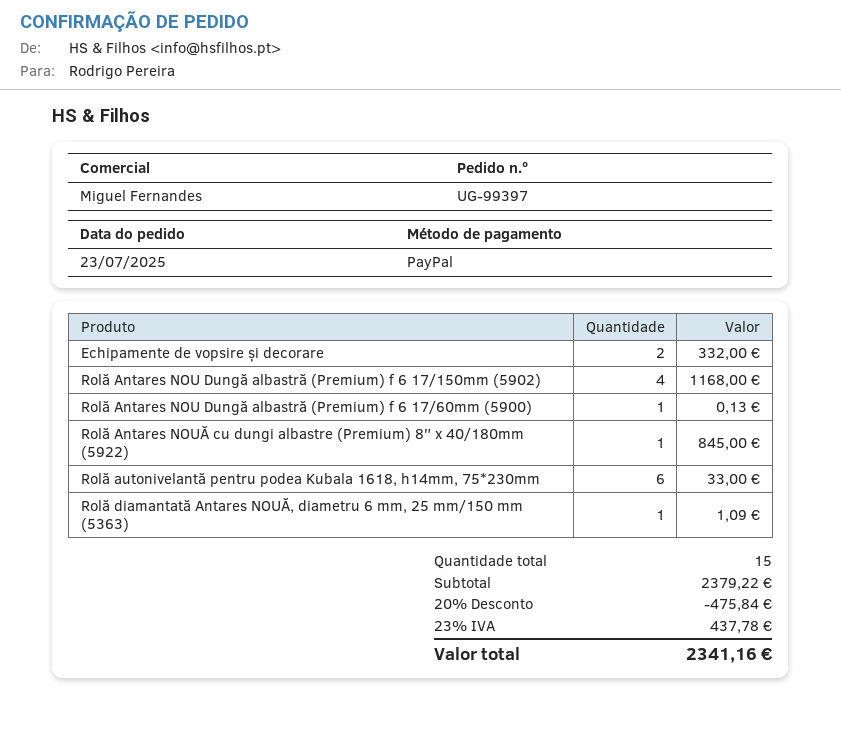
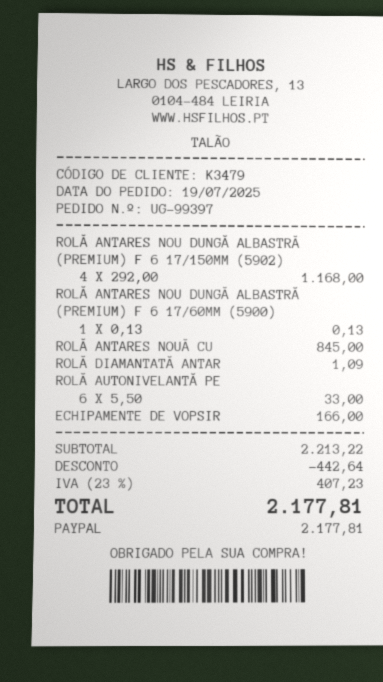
order date: 2025-07-23 -> 2025-07-19
Echipamente de vopsire și decorare: 2 for 332.00 -> 1 for 166.00
subtotal: 2379.22 -> 2213.22
discount: 475.84 -> 442.64
tax: 23% = 437.78 -> 23% = 407.23
total: 2341.16 -> 2177.81

